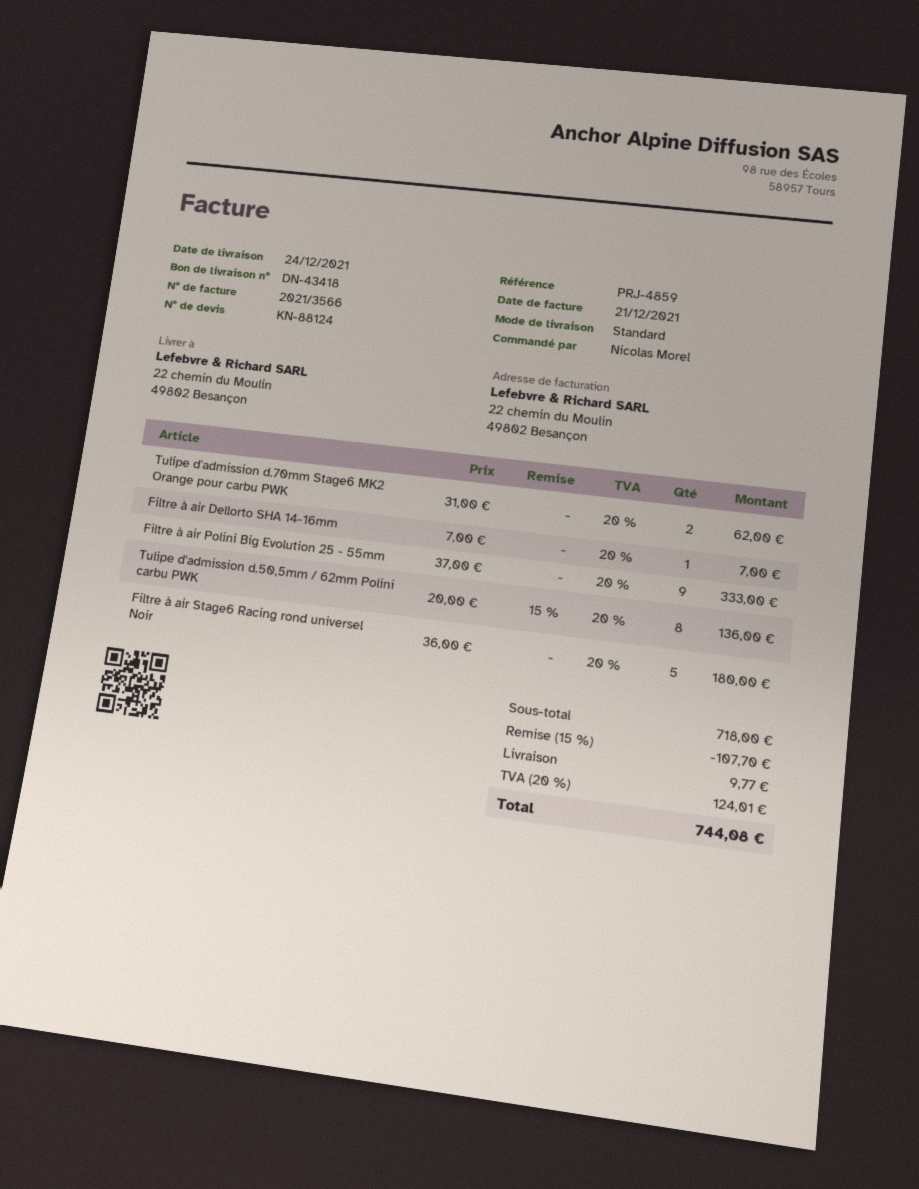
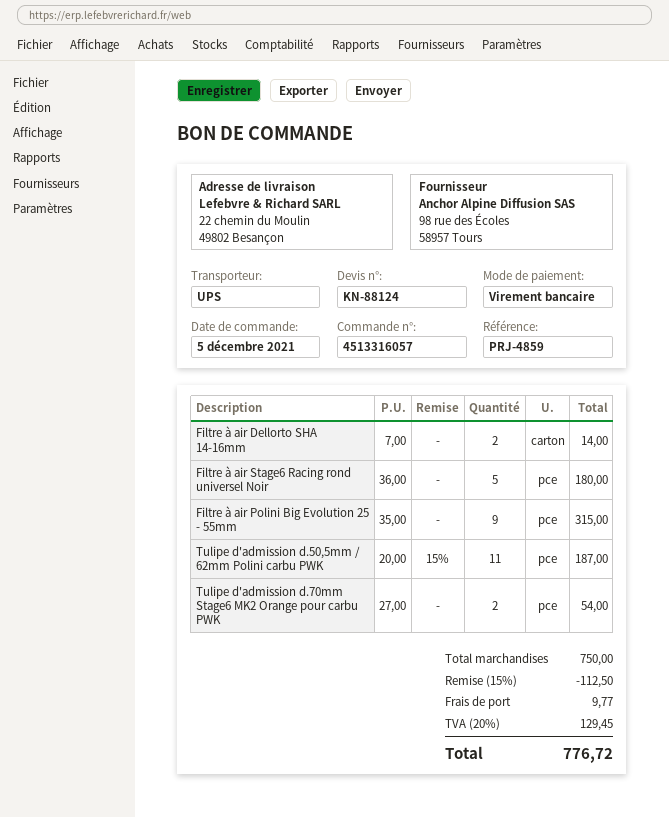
shipping method: standard -> UPS
Tulipe d'admission d.70mm Stage6 MK2 Orange pour carbu PWK: 2 x 31.00 = 62.00 -> 2 x 27.00 = 54.00
Filtre à air Dellorto SHA 14-16mm: 1 x 7.00 = 7.00 -> 2 x 7.00 = 14.00
Filtre à air Polini Big Evolution 25 - 55mm: 9 x 37.00 = 333.00 -> 9 x 35.00 = 315.00
Tulipe d'admission d.50,5mm / 62mm Polini carbu PWK: 8 x 20.00 - 15% = 136.00 -> 11 x 20.00 - 15% = 187.00
subtotal: 718.00 -> 750.00
discount: 15% = 107.70 -> 15% = 112.50
tax: 20% = 124.01 -> 20% = 129.45
total: 744.08 -> 776.72

